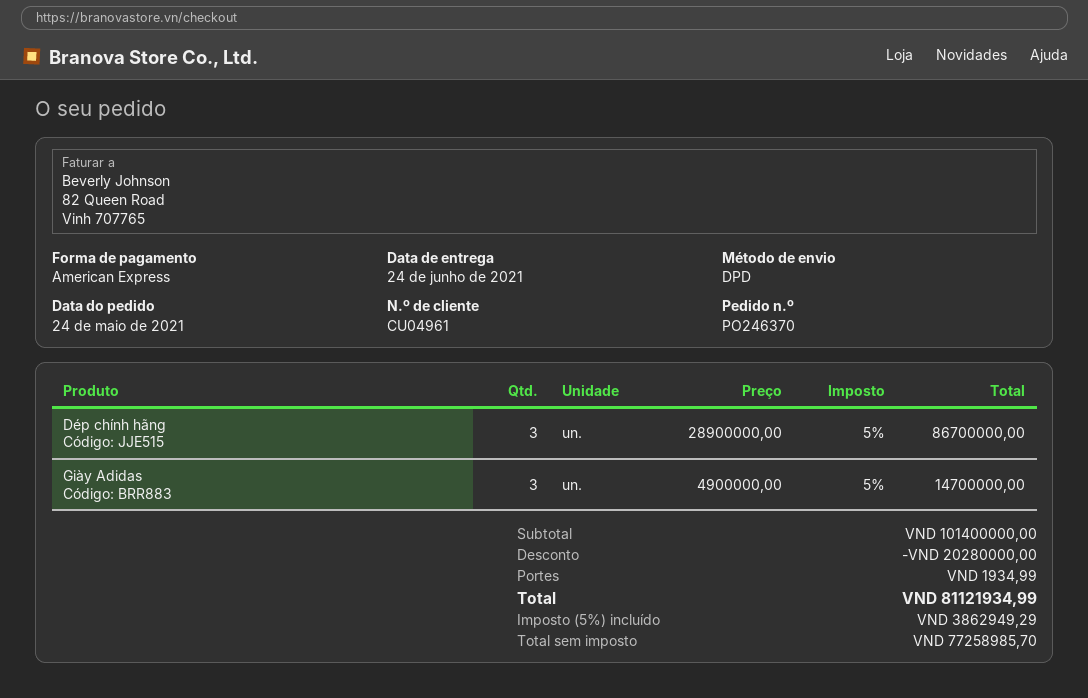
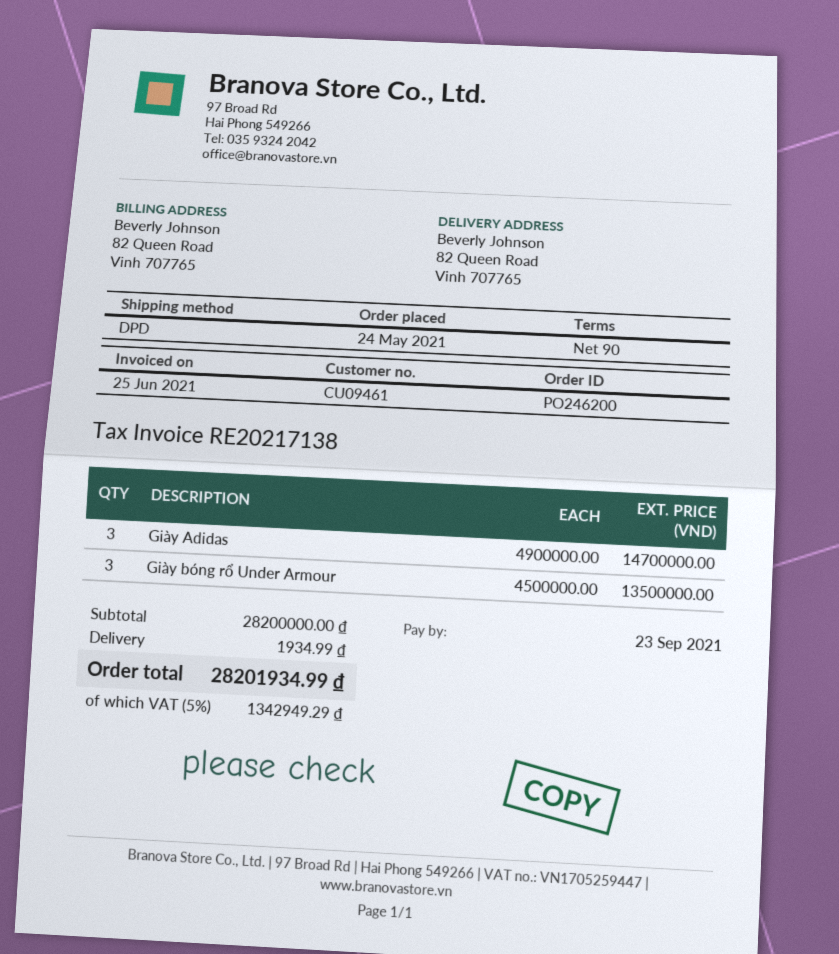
order number: PO246370 -> PO246200
customer number: CU04961 -> CU09461
Dép chính hãng: 3 x 28900000.00 = 86700000.00 -> none
Giày bóng rổ Under Armour: none -> 3 x 4500000.00 = 13500000.00
subtotal: 101400000.00 -> 28200000.00
discount: 20280000.00 -> none
tax: 5% = 3862949.29 -> 5% = 1342949.29
total: 81121934.99 -> 28201934.99

